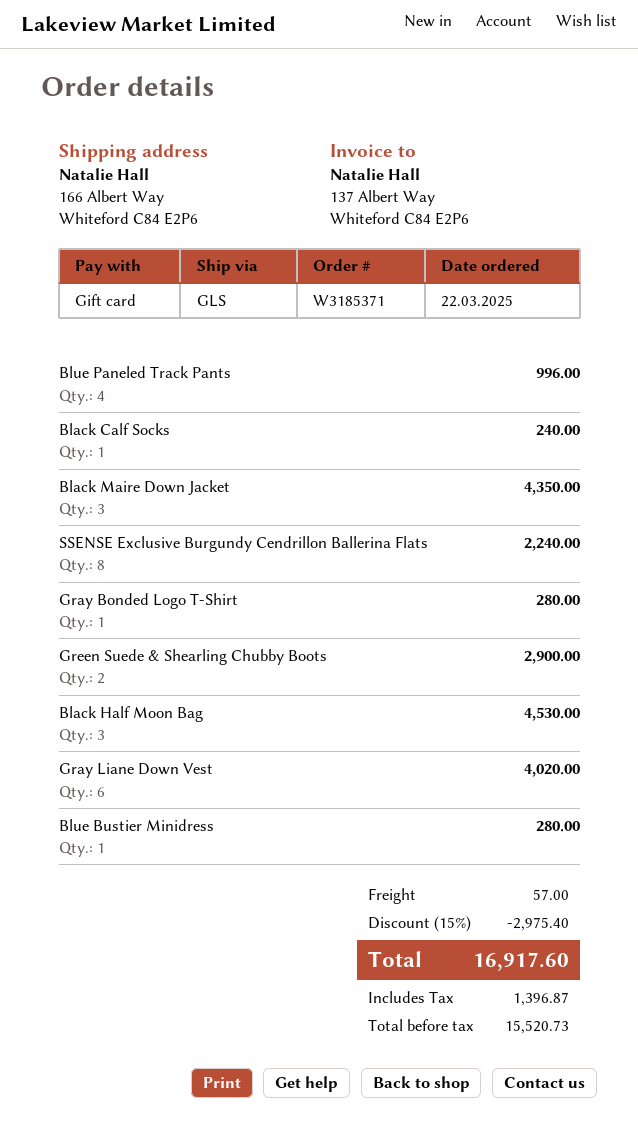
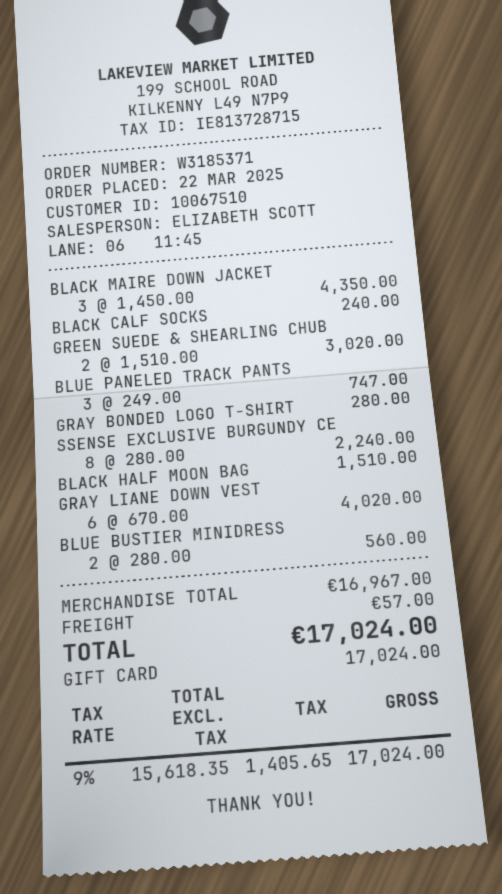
Blue Paneled Track Pants: 4 for 996.00 -> 3 for 747.00
Green Suede & Shearling Chubby Boots: 2 for 2900.00 -> 2 for 3020.00
Black Half Moon Bag: 3 for 4530.00 -> 1 for 1510.00
Blue Bustier Minidress: 1 for 280.00 -> 2 for 560.00
discount: 15% = 2975.40 -> none
net: 15520.73 -> 15618.35
tax: 1396.87 -> 1405.65
total: 16917.60 -> 17024.00

